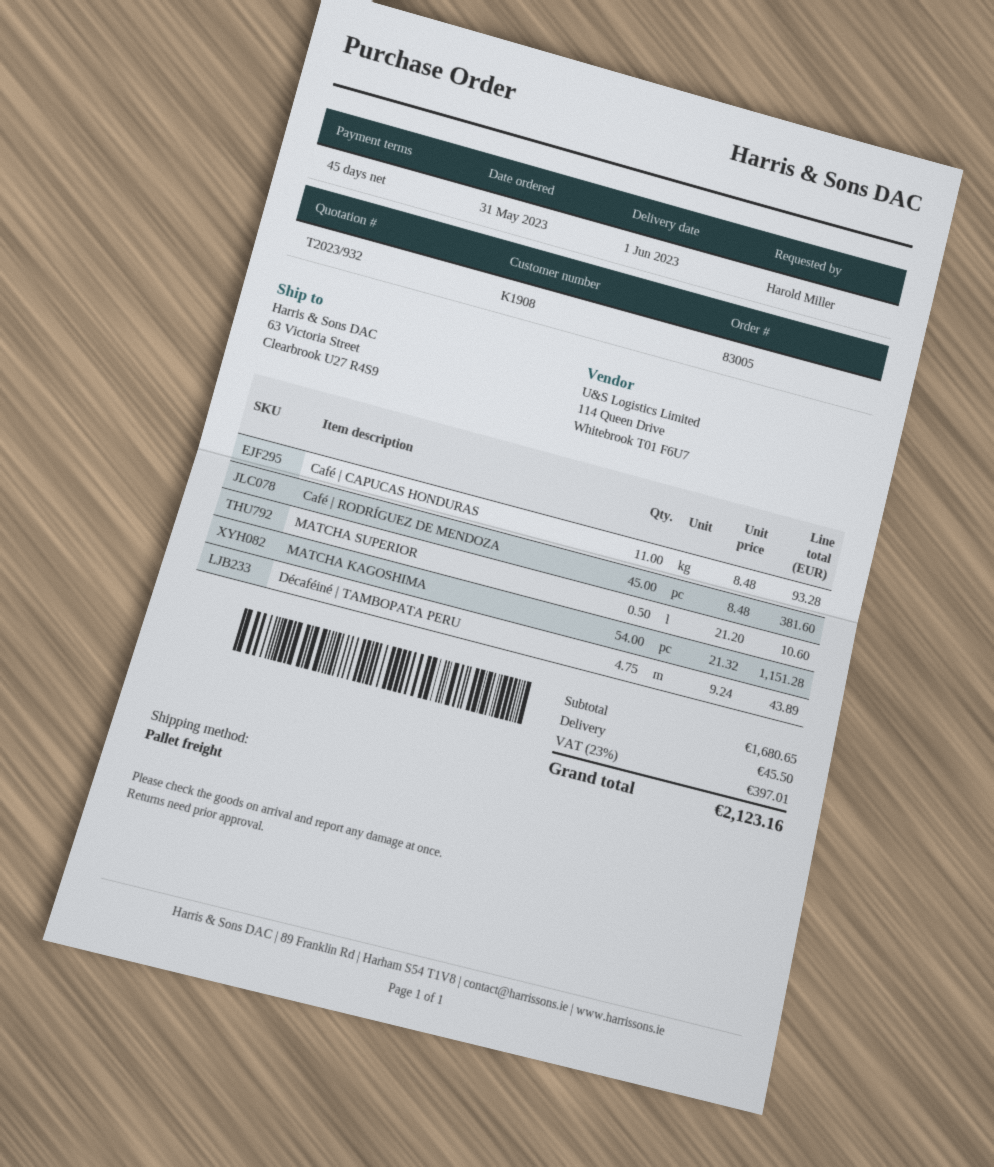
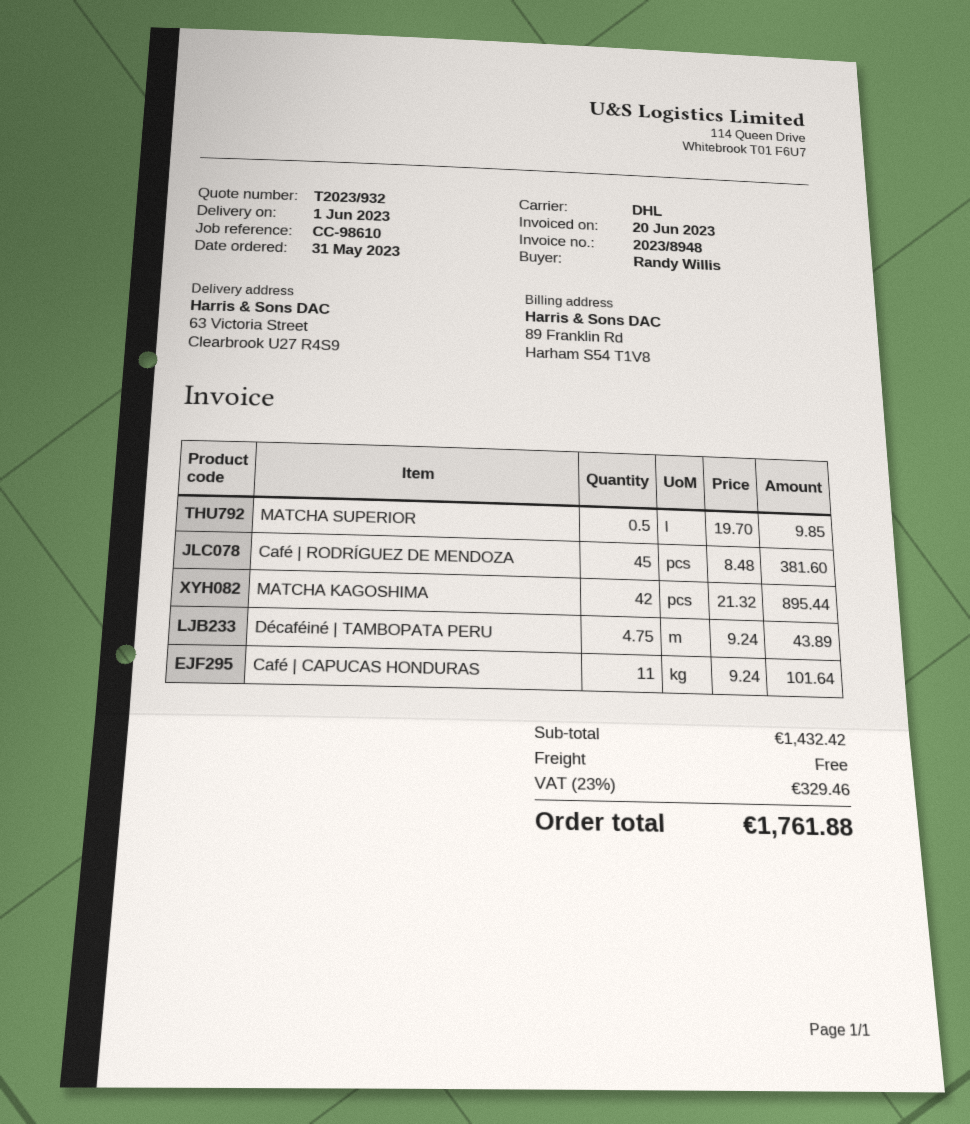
ordered by: Harold Miller -> Randy Willis
shipping method: pallet freight -> DHL
Café | CAPUCAS HONDURAS: 11 x 8.48 = 93.28 -> 11 x 9.24 = 101.64
MATCHA SUPERIOR: 0.5 x 21.20 = 10.60 -> 0.5 x 19.70 = 9.85
MATCHA KAGOSHIMA: 54 x 21.32 = 1151.28 -> 42 x 21.32 = 895.44
subtotal: 1680.65 -> 1432.42
shipping: 45.50 -> 0.00
tax: 23% = 397.01 -> 23% = 329.46
total: 2123.16 -> 1761.88

